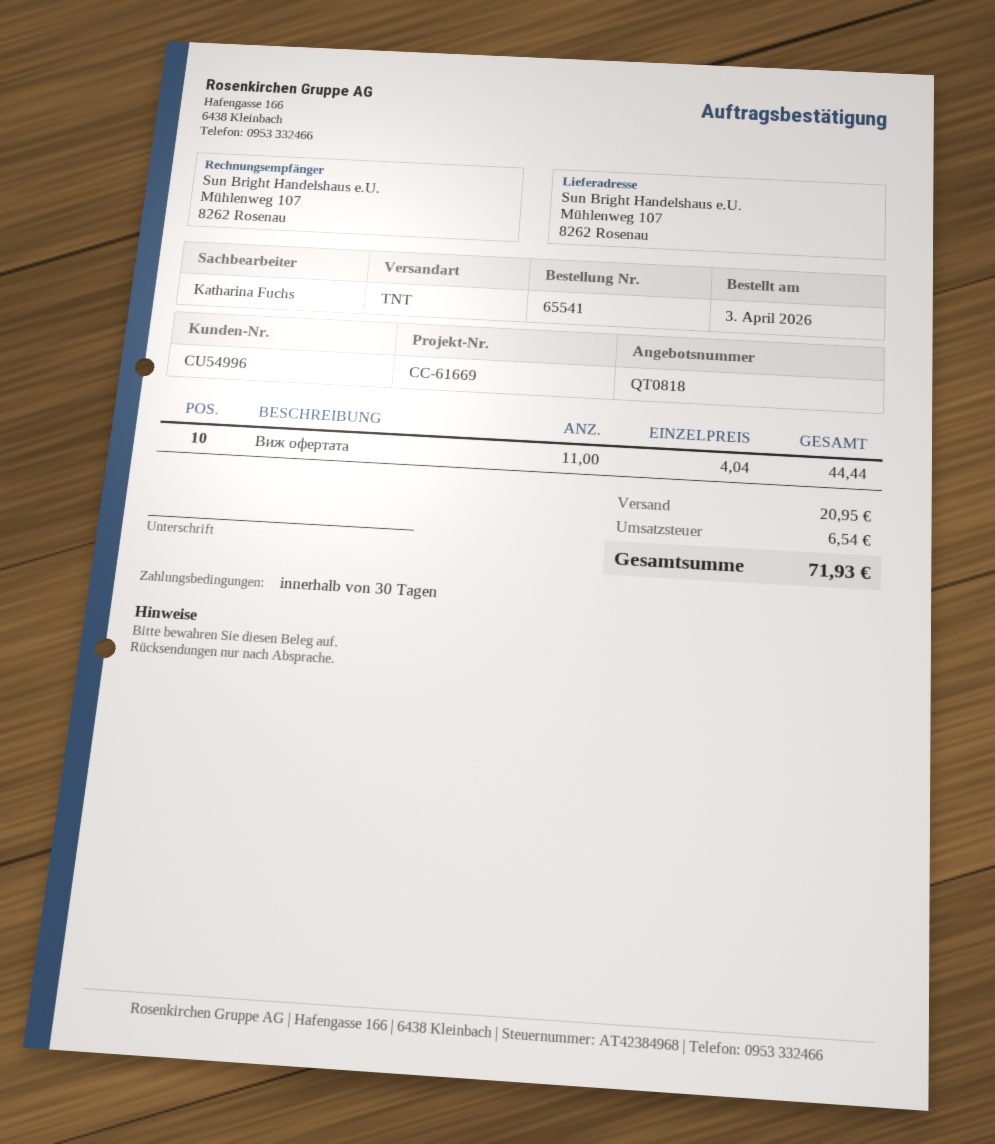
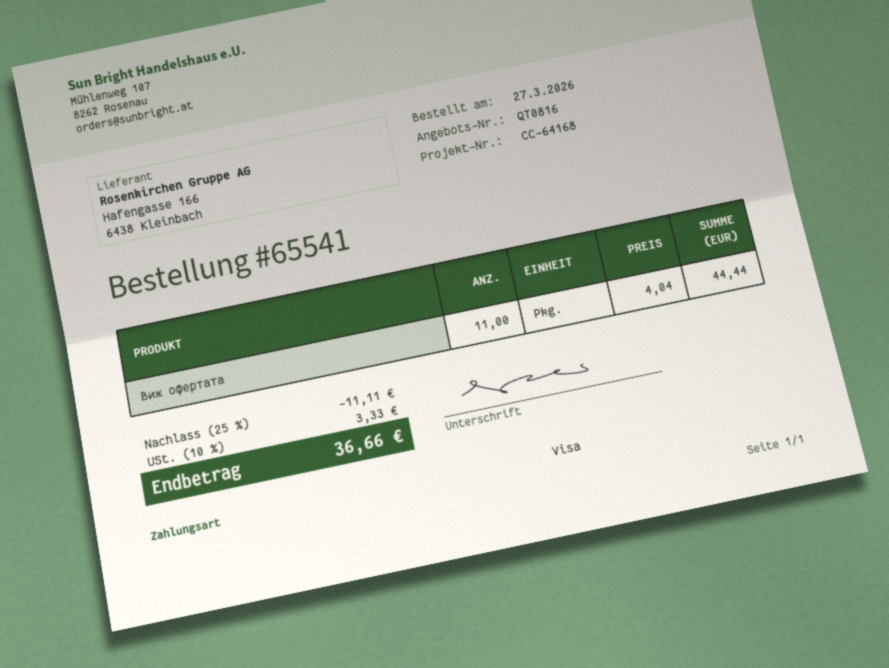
quote number: QT0818 -> QT0816
order date: 2026-04-03 -> 2026-03-27
reference: CC-61669 -> CC-64168
discount: none -> 25% = 11.11
shipping: 20.95 -> none
tax: 6.54 -> 3.33
total: 71.93 -> 36.66

